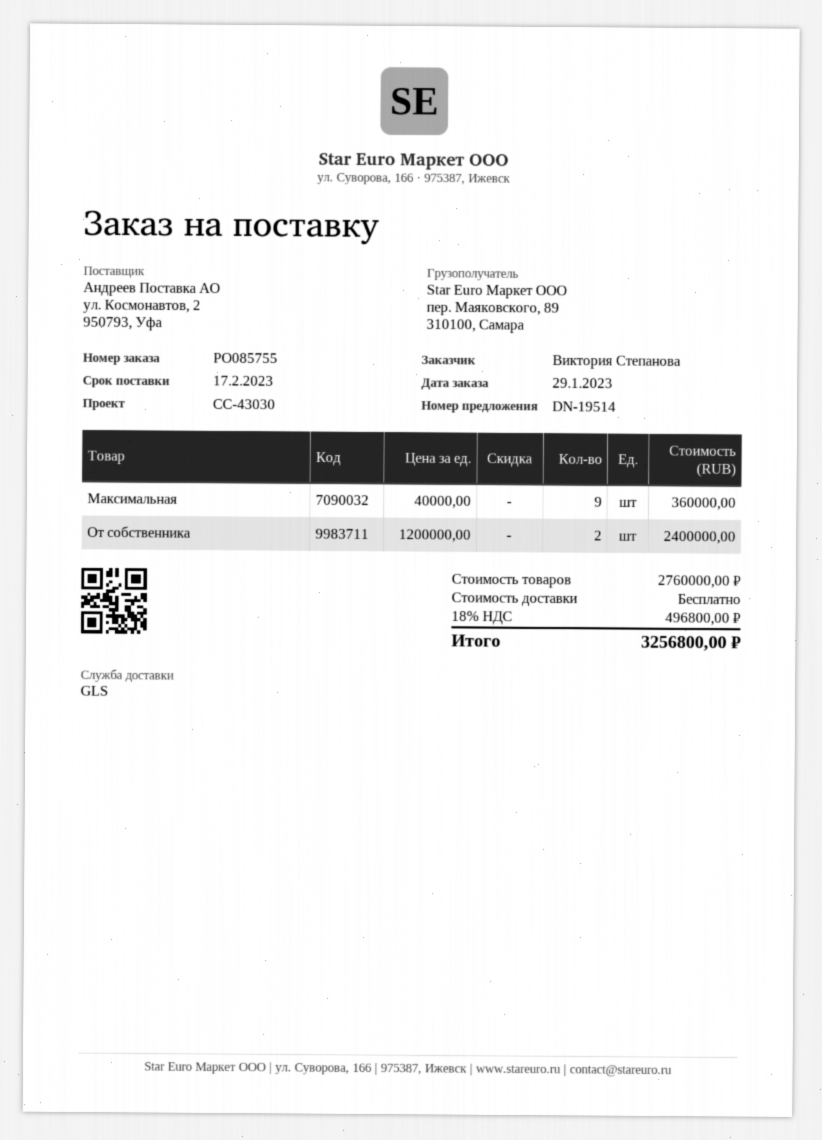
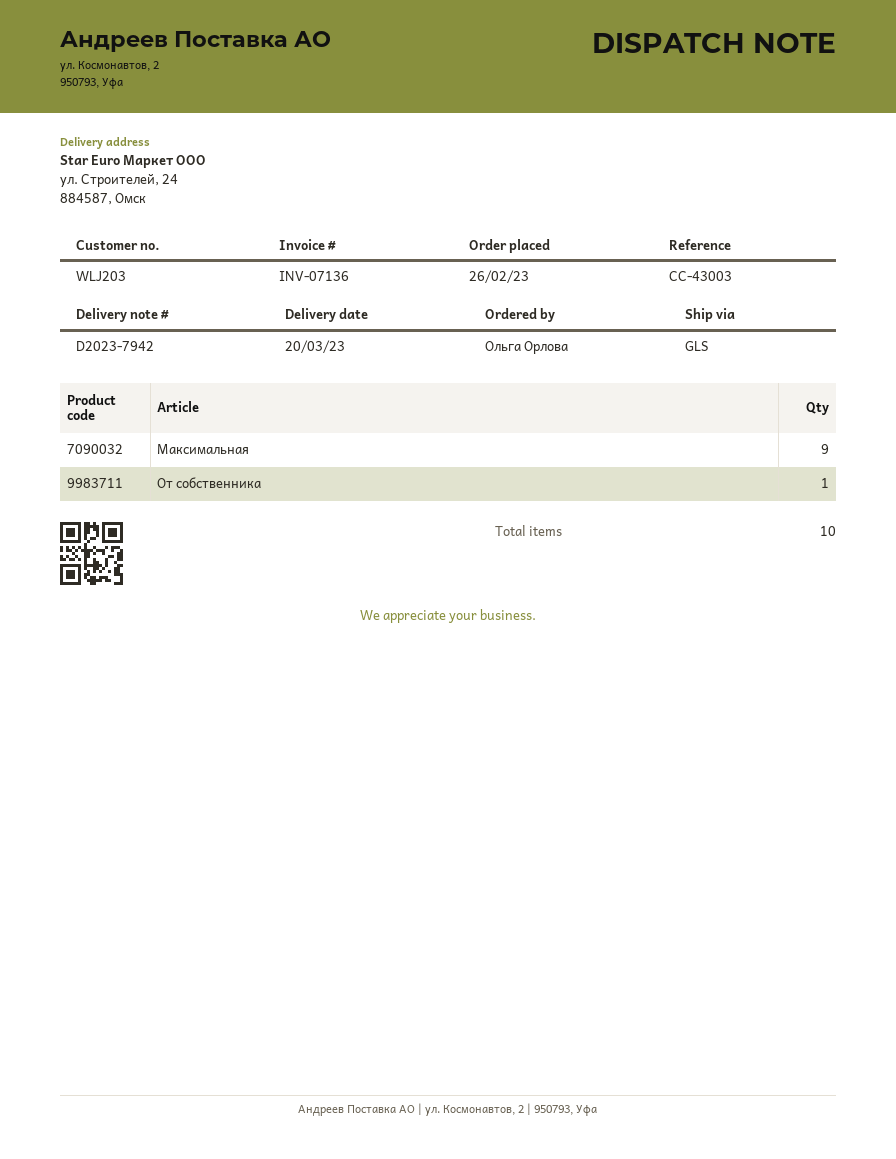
order date: 2023-01-29 -> 2023-02-26
delivery date: 2023-02-17 -> 2023-03-20
reference: CC-43030 -> CC-43003
ordered by: Виктория Степанова -> Ольга Орлова
ship to: пер. Маяковского, 89, 310100, Самара -> ул. Строителей, 24, 884587, Омск
От собственника: 2 -> 1

